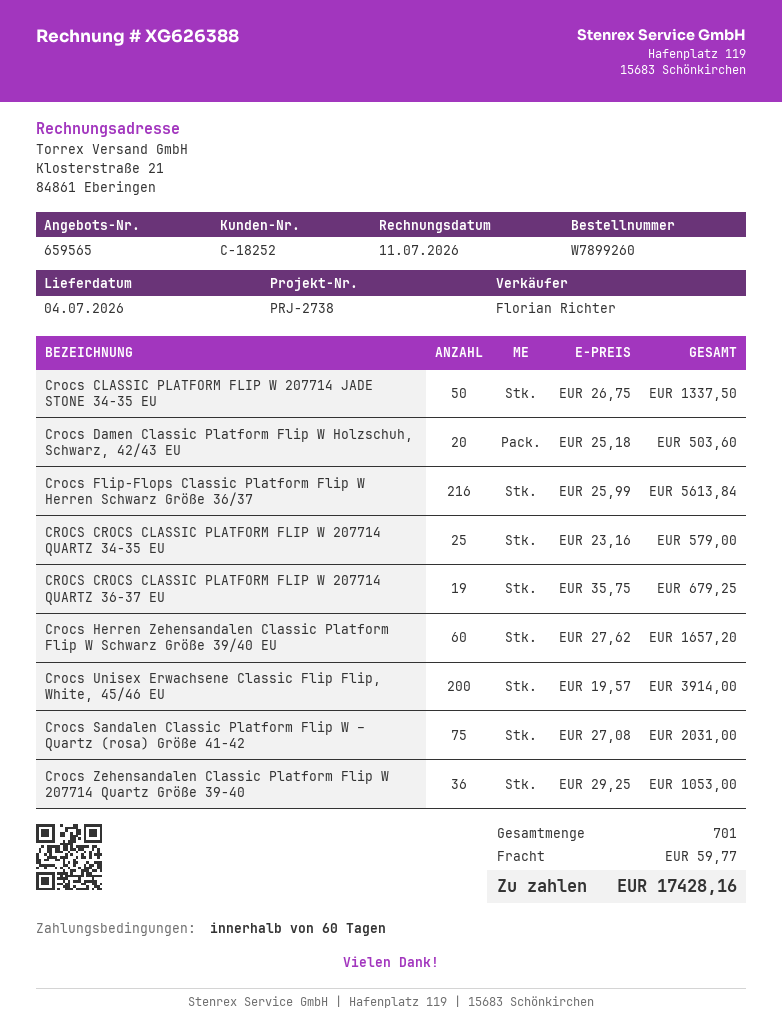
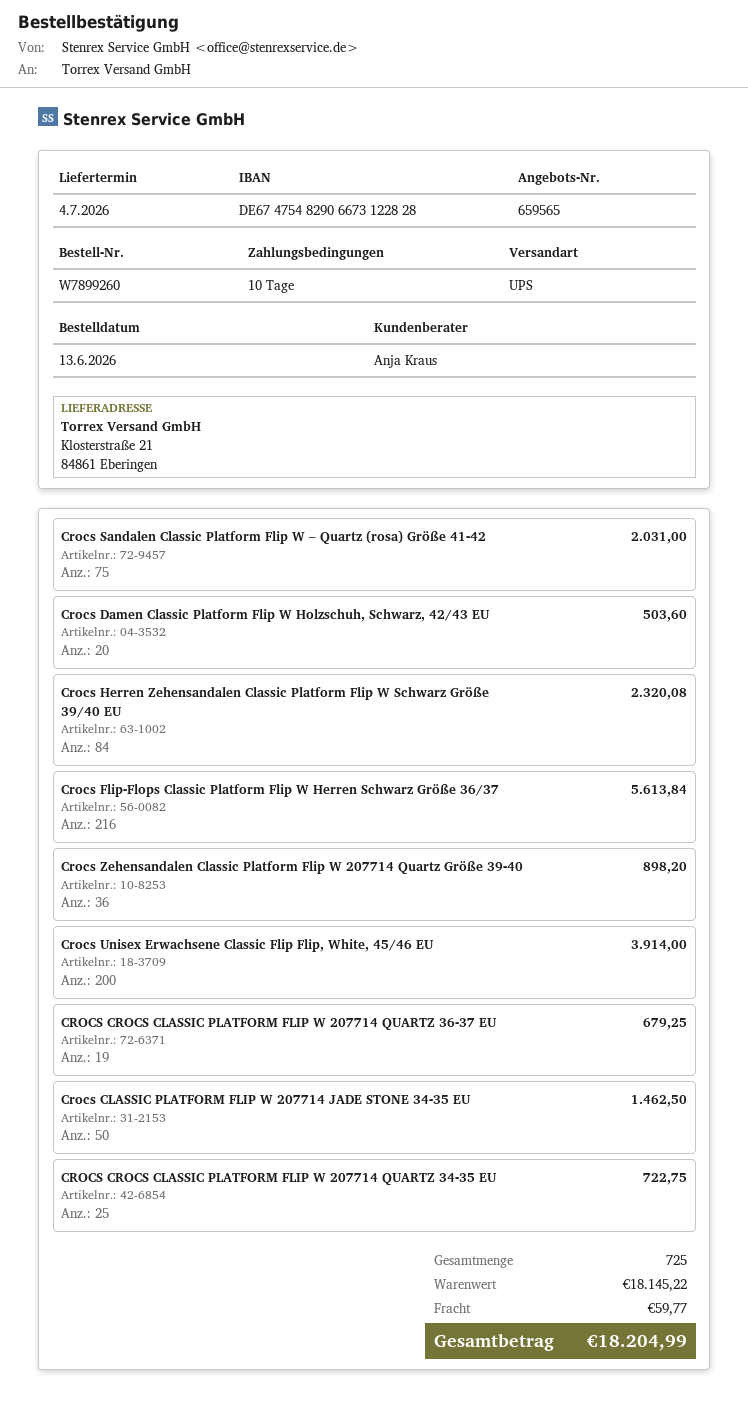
payment terms: 60 days -> 10 days
sales rep: Florian Richter -> Anja Kraus
Crocs CLASSIC PLATFORM FLIP W 207714 JADE STONE 34-35 EU: 50 for 1337.50 -> 50 for 1462.50
CROCS CROCS CLASSIC PLATFORM FLIP W 207714 QUARTZ 34-35 EU: 25 for 579.00 -> 25 for 722.75
Crocs Herren Zehensandalen Classic Platform Flip W Schwarz Größe 39/40 EU: 60 for 1657.20 -> 84 for 2320.08
Crocs Zehensandalen Classic Platform Flip W 207714 Quartz Größe 39-40: 36 for 1053.00 -> 36 for 898.20
total quantity: 701 -> 725
total: 17428.16 -> 18204.99

